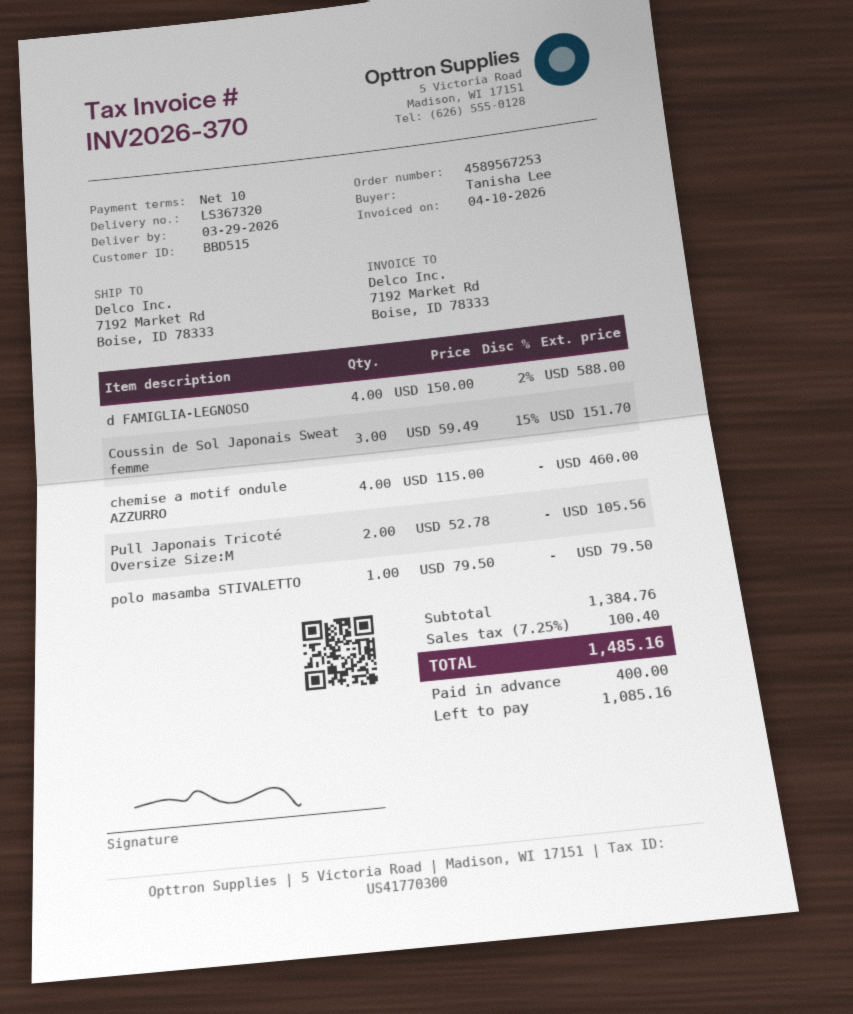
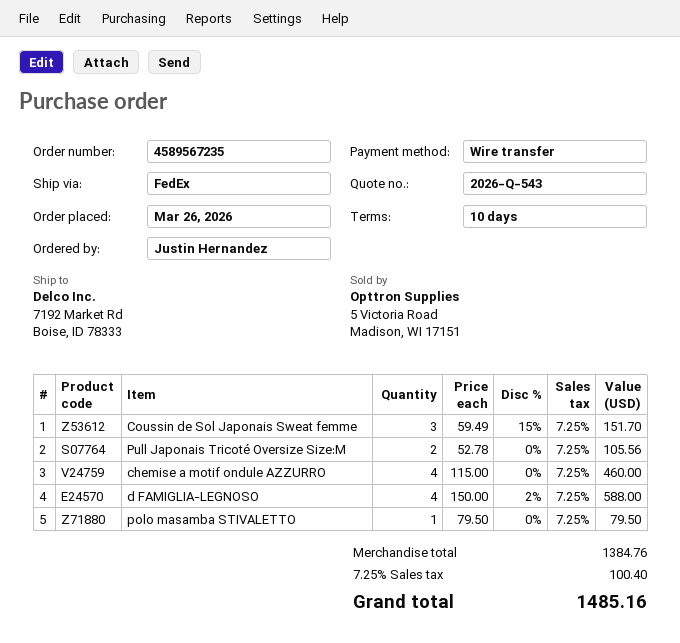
order number: 4589567253 -> 4589567235
ordered by: Tanisha Lee -> Justin Hernandez

